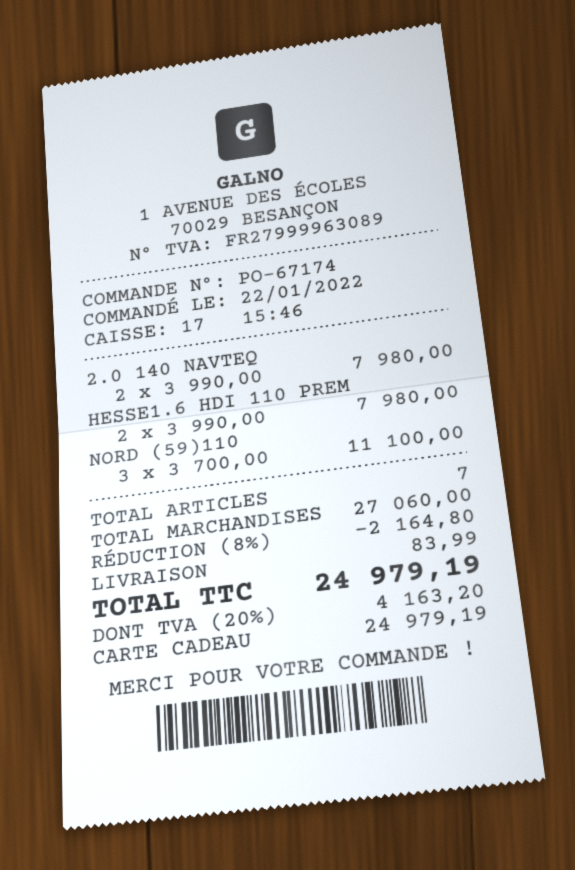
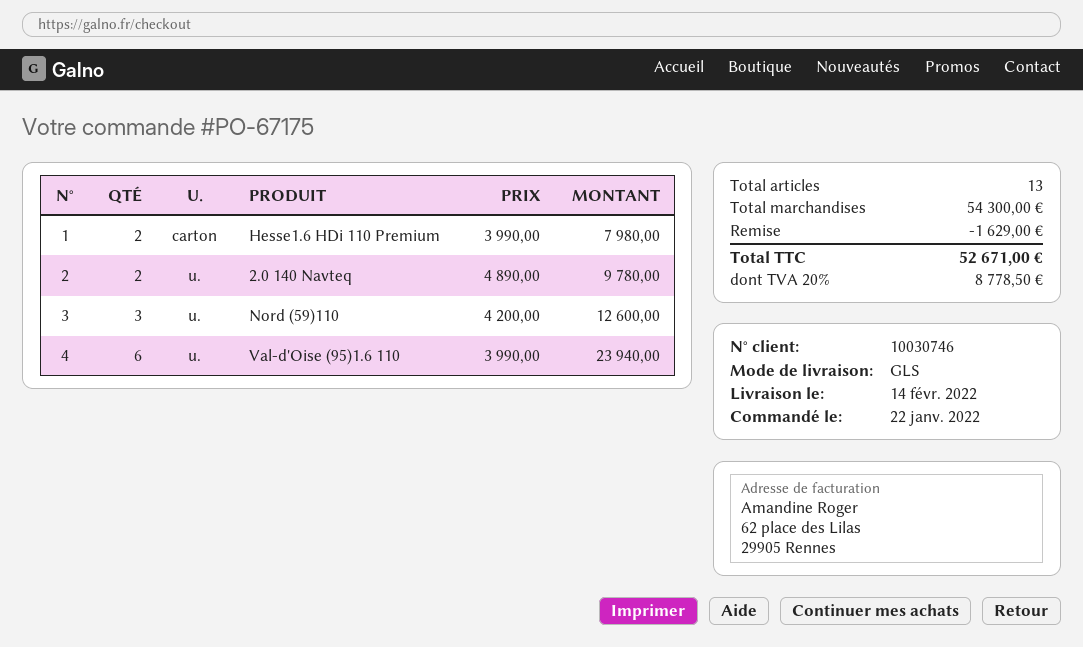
order number: PO-67174 -> PO-67175
2.0 140 NAVTEQ: 2 x 3990.00 = 7980.00 -> 2 x 4890.00 = 9780.00
NORD (59)110: 3 x 3700.00 = 11100.00 -> 3 x 4200.00 = 12600.00
Val-d'Oise (95)1.6 110: none -> 6 x 3990.00 = 23940.00
total quantity: 7 -> 13
subtotal: 27060.00 -> 54300.00
discount: 2164.80 -> 1629.00
shipping: 83.99 -> none
tax: 20% = 4163.20 -> 20% = 8778.50
total: 24979.19 -> 52671.00

